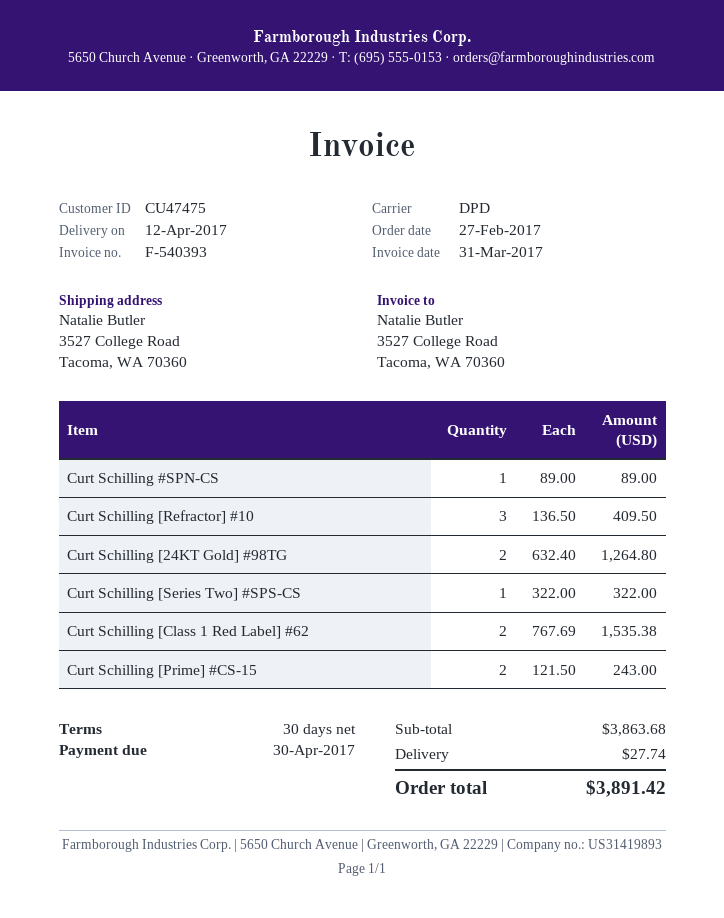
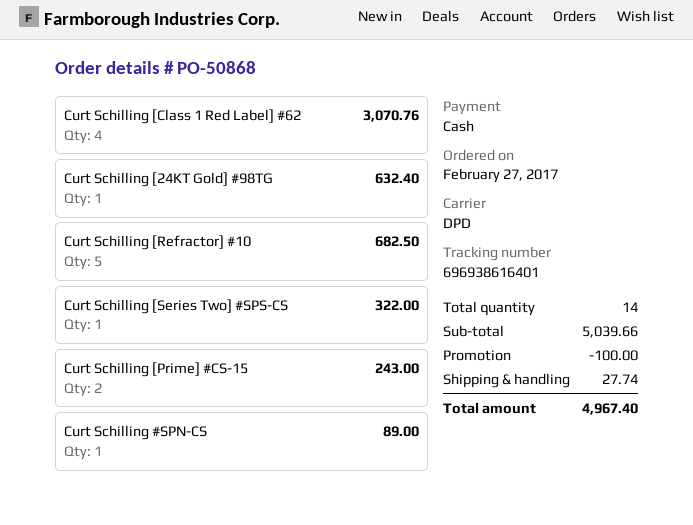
Curt Schilling [Refractor] #10: 3 for 409.50 -> 5 for 682.50
Curt Schilling [24KT Gold] #98TG: 2 for 1264.80 -> 1 for 632.40
Curt Schilling [Class 1 Red Label] #62: 2 for 1535.38 -> 4 for 3070.76
subtotal: 3863.68 -> 5039.66
discount: none -> 100.00
total: 3891.42 -> 4967.40

